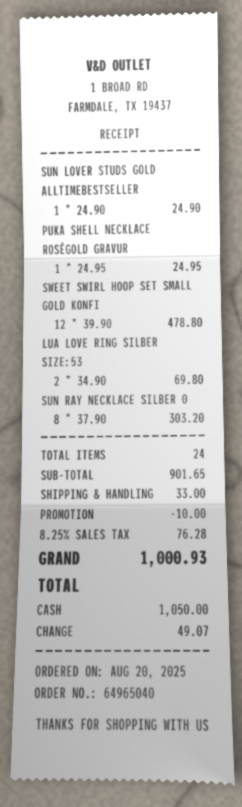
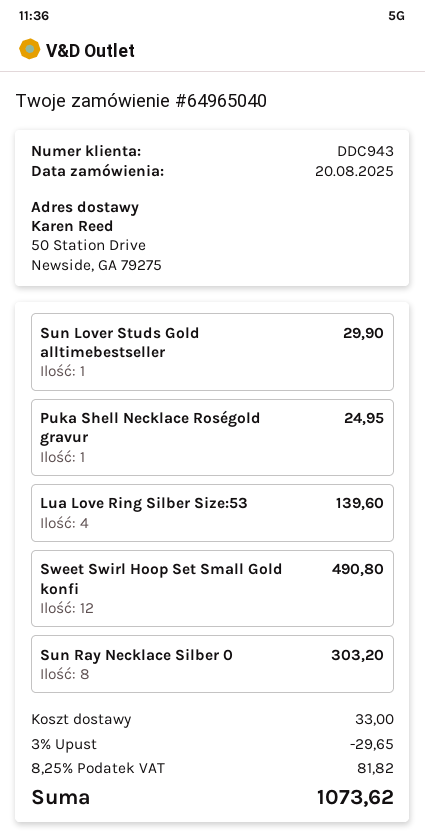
SUN LOVER STUDS GOLD ALLTIMEBESTSELLER: 1 for 24.90 -> 1 for 29.90
SWEET SWIRL HOOP SET SMALL GOLD KONFI: 12 for 478.80 -> 12 for 490.80
LUA LOVE RING SILBER SIZE:53: 2 for 69.80 -> 4 for 139.60
discount: 10.00 -> 29.65
tax: 8.25% = 76.28 -> 8.25% = 81.82
total: 1000.93 -> 1073.62

